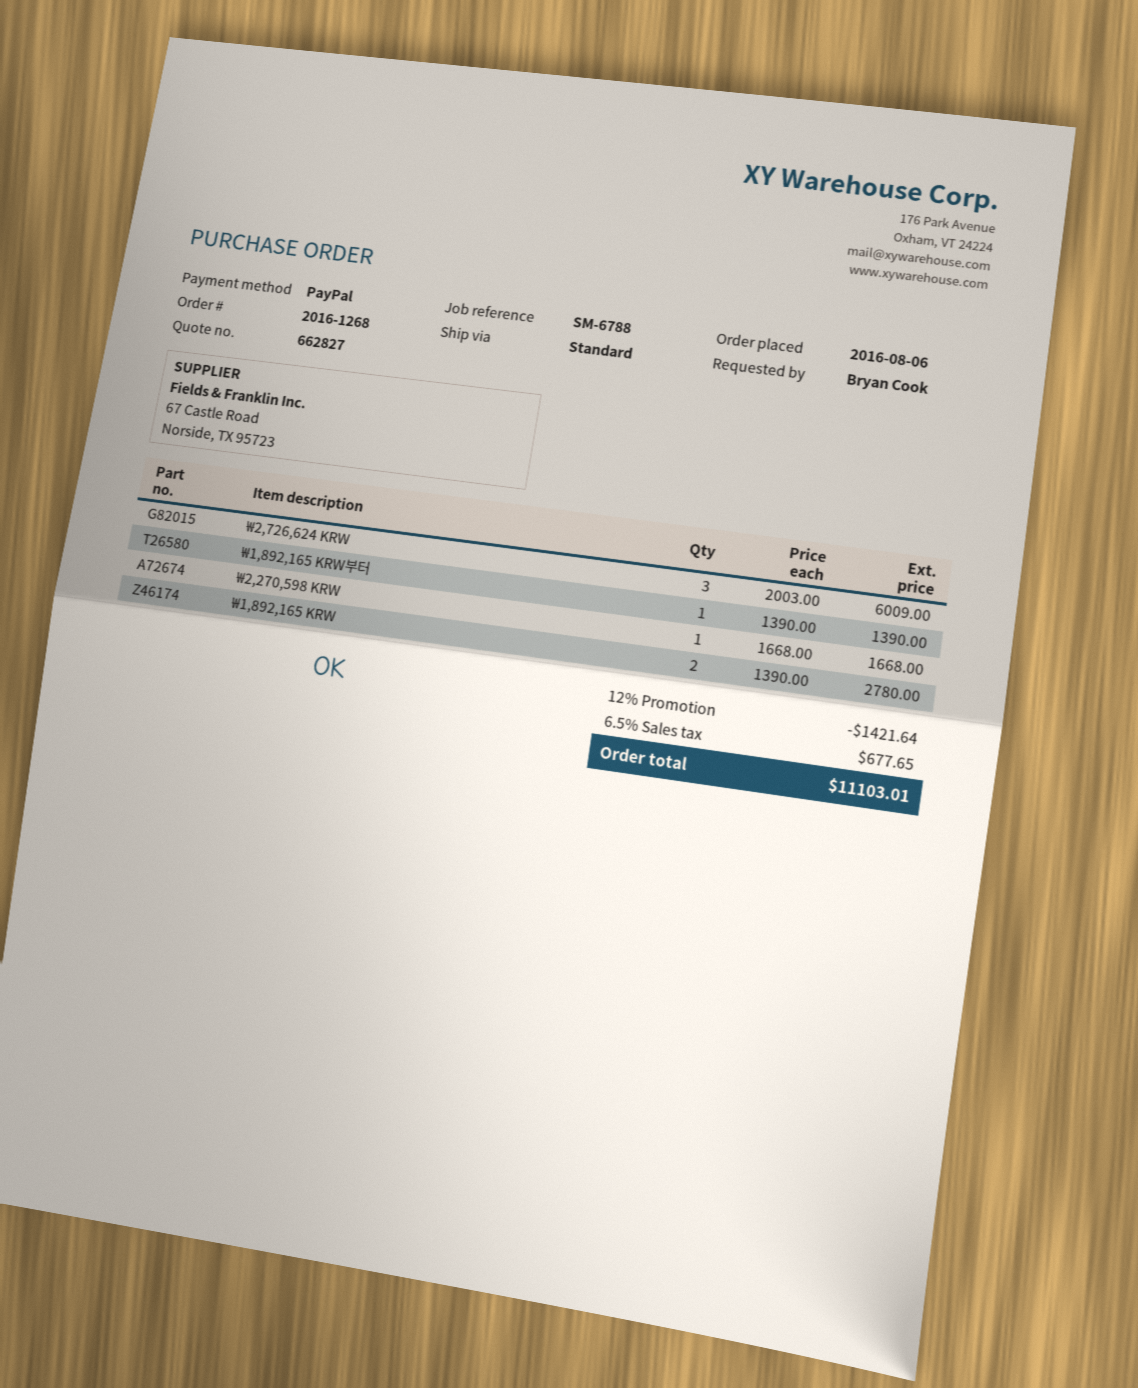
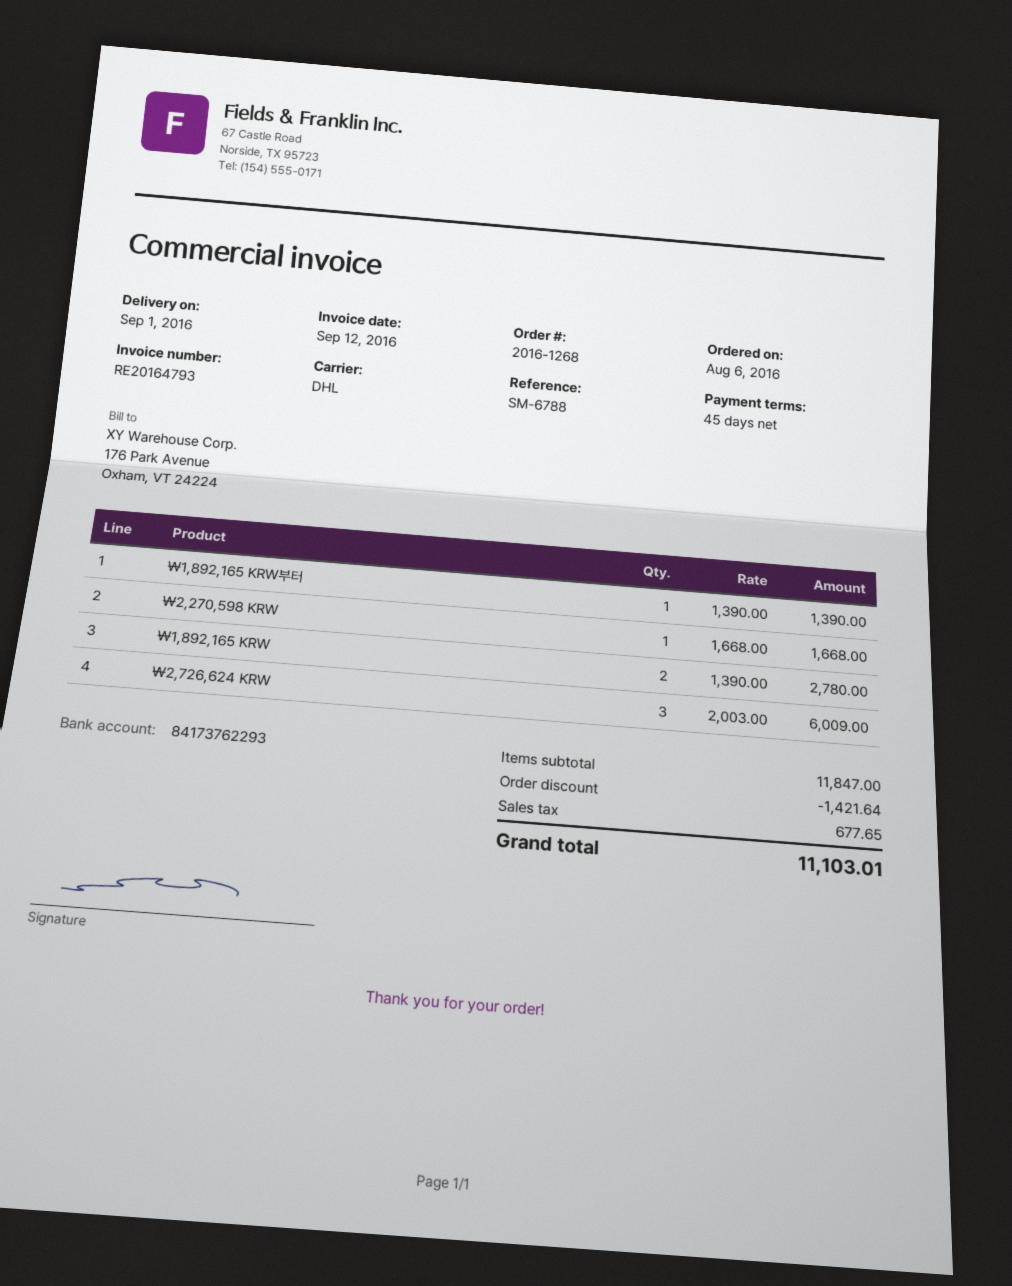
shipping method: standard -> DHL

